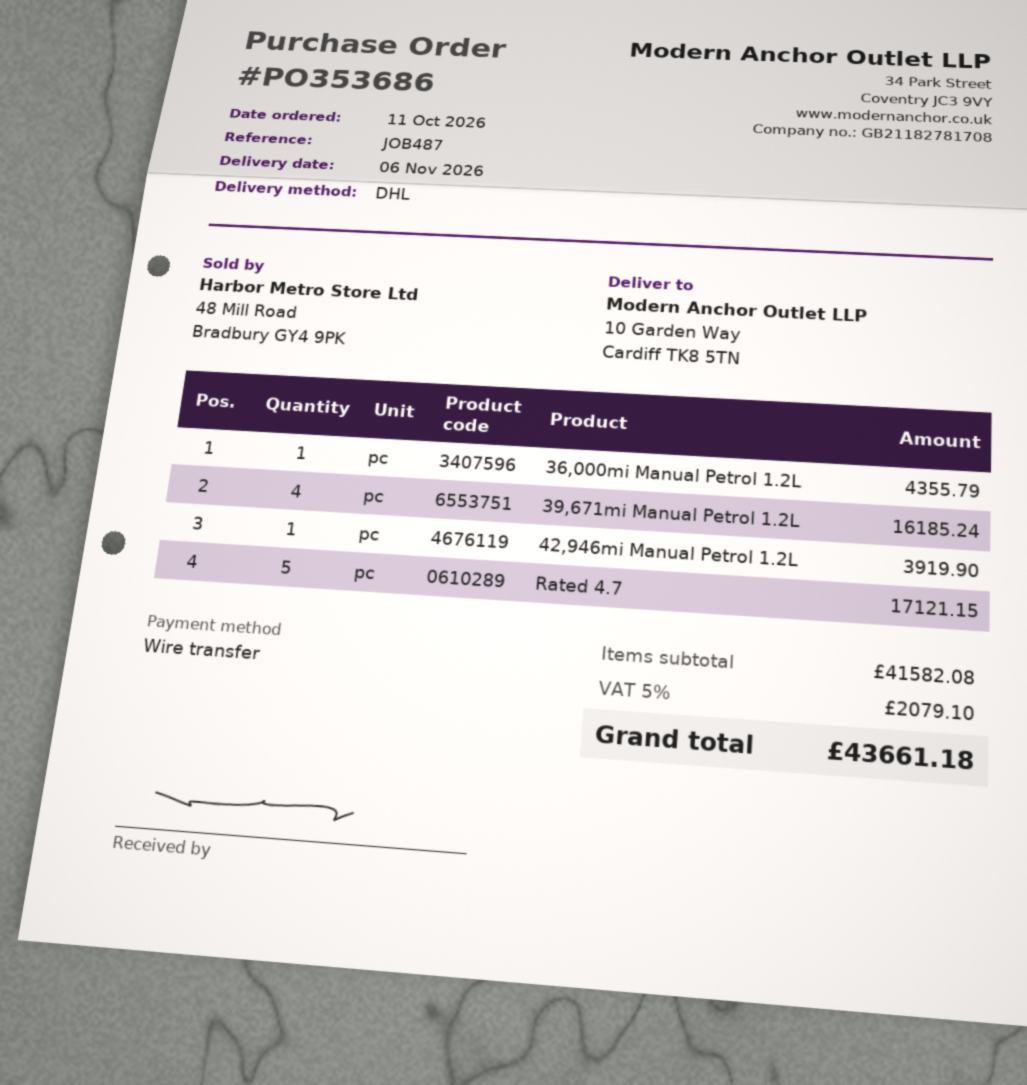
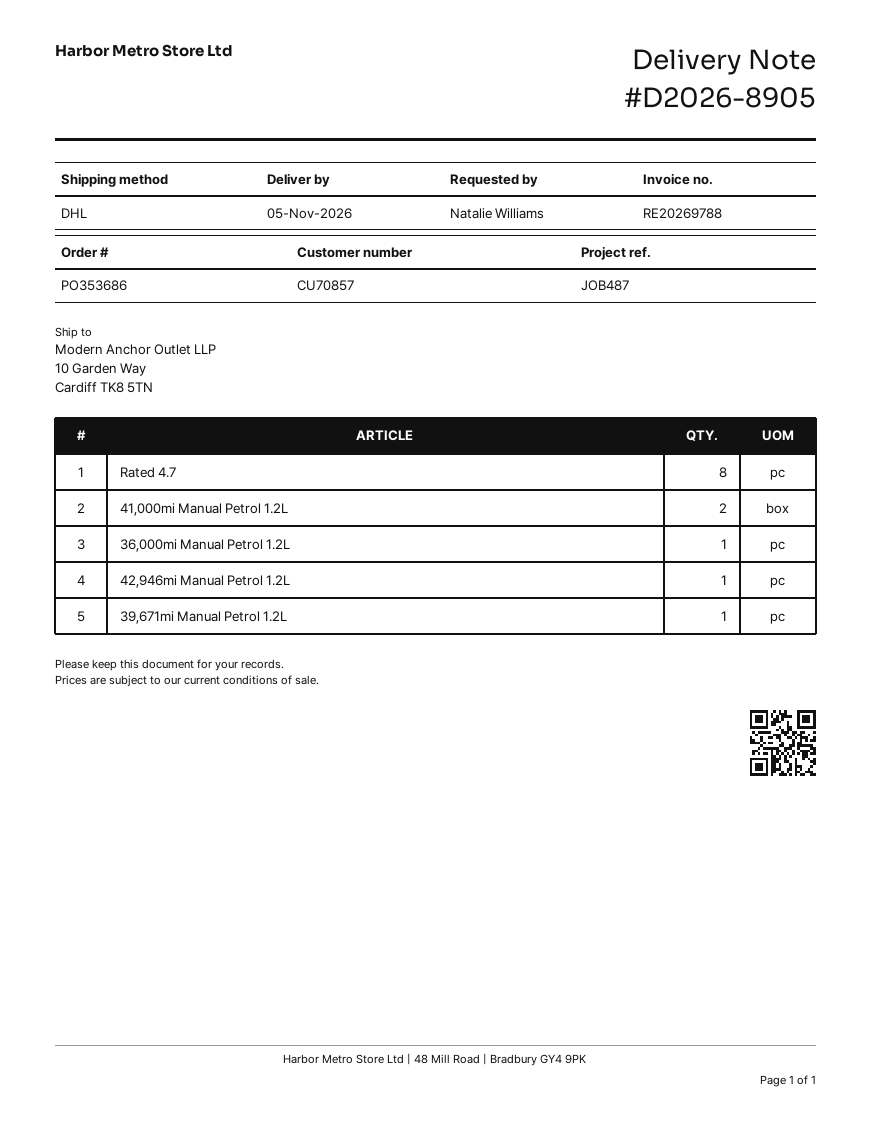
delivery date: 2026-11-06 -> 2026-11-05
39,671mi Manual Petrol 1.2L: 4 -> 1
Rated 4.7: 5 -> 8
41,000mi Manual Petrol 1.2L: none -> 2

